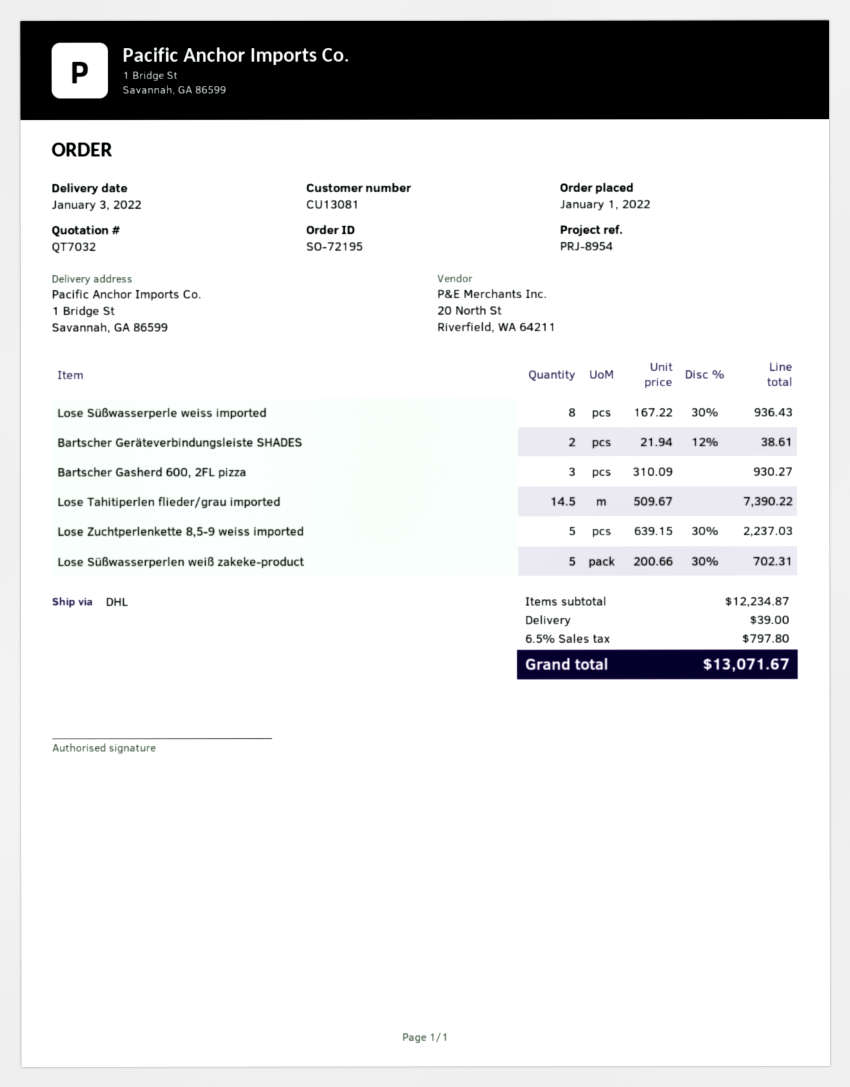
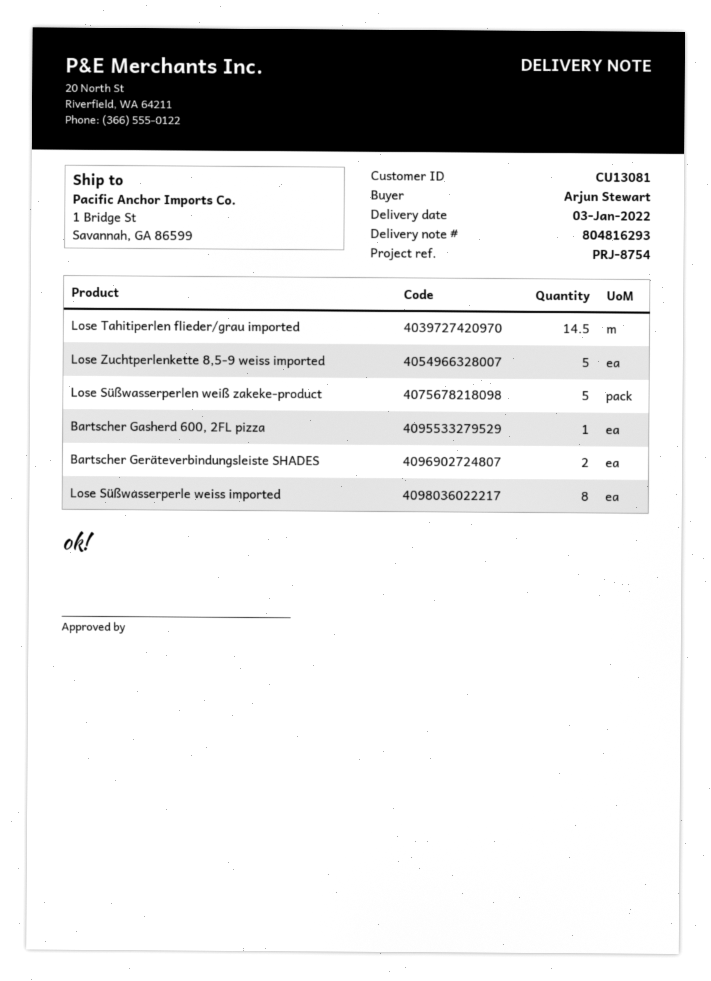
reference: PRJ-8954 -> PRJ-8754
Bartscher Gasherd 600, 2FL pizza: 3 -> 1

